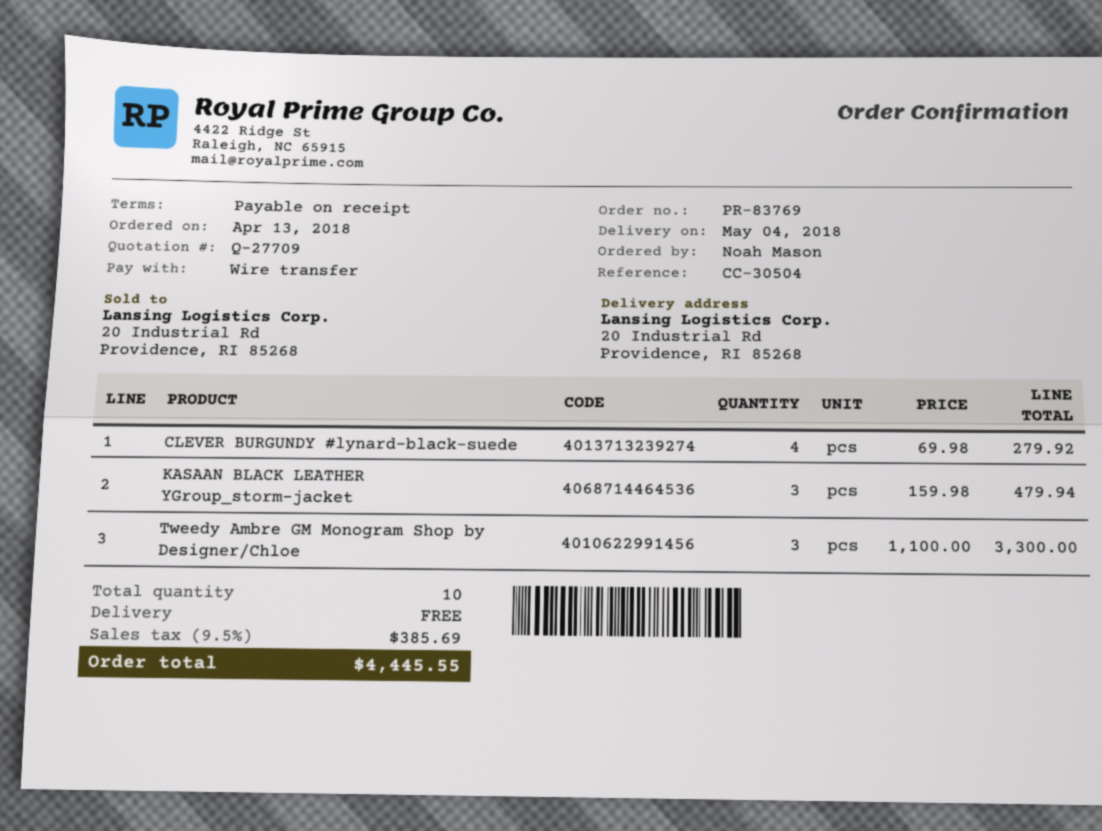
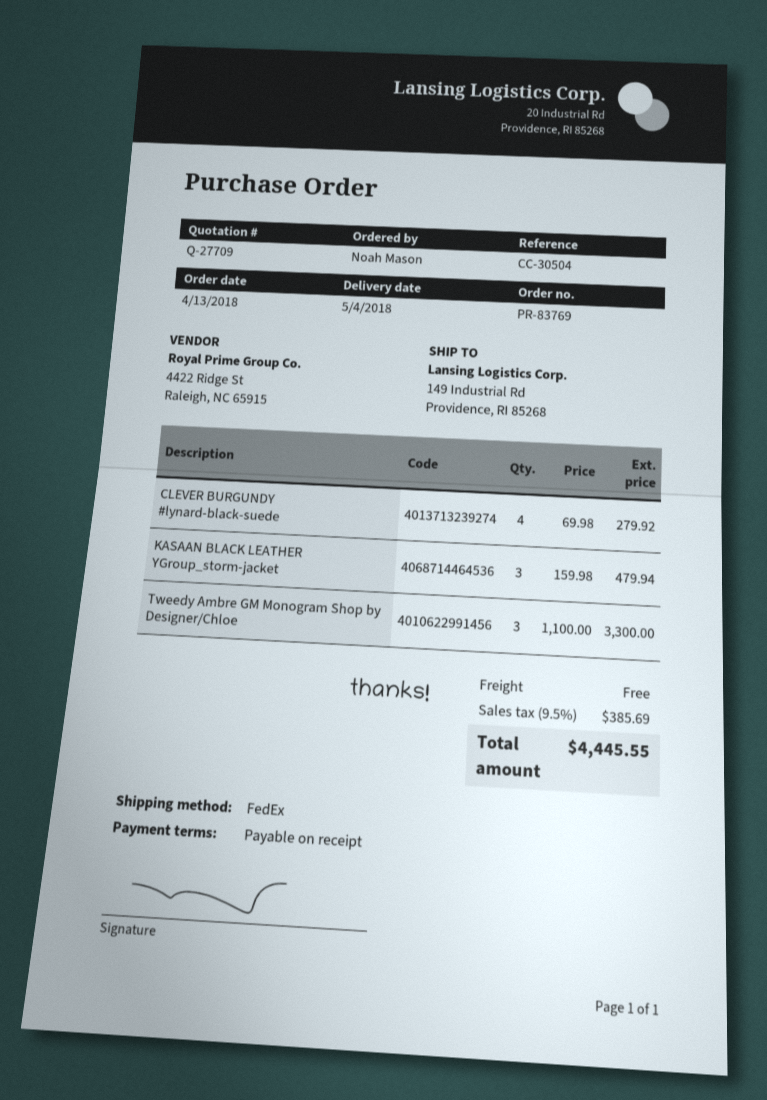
ship to: 20 Industrial Rd, Providence, RI 85268 -> 149 Industrial Rd, Providence, RI 85268

